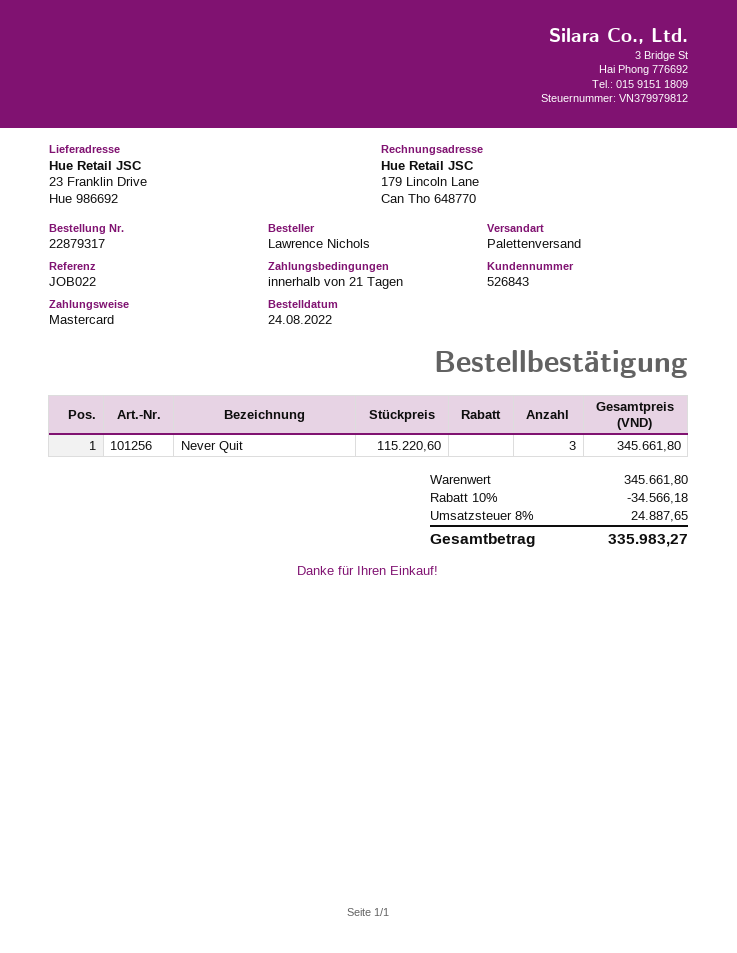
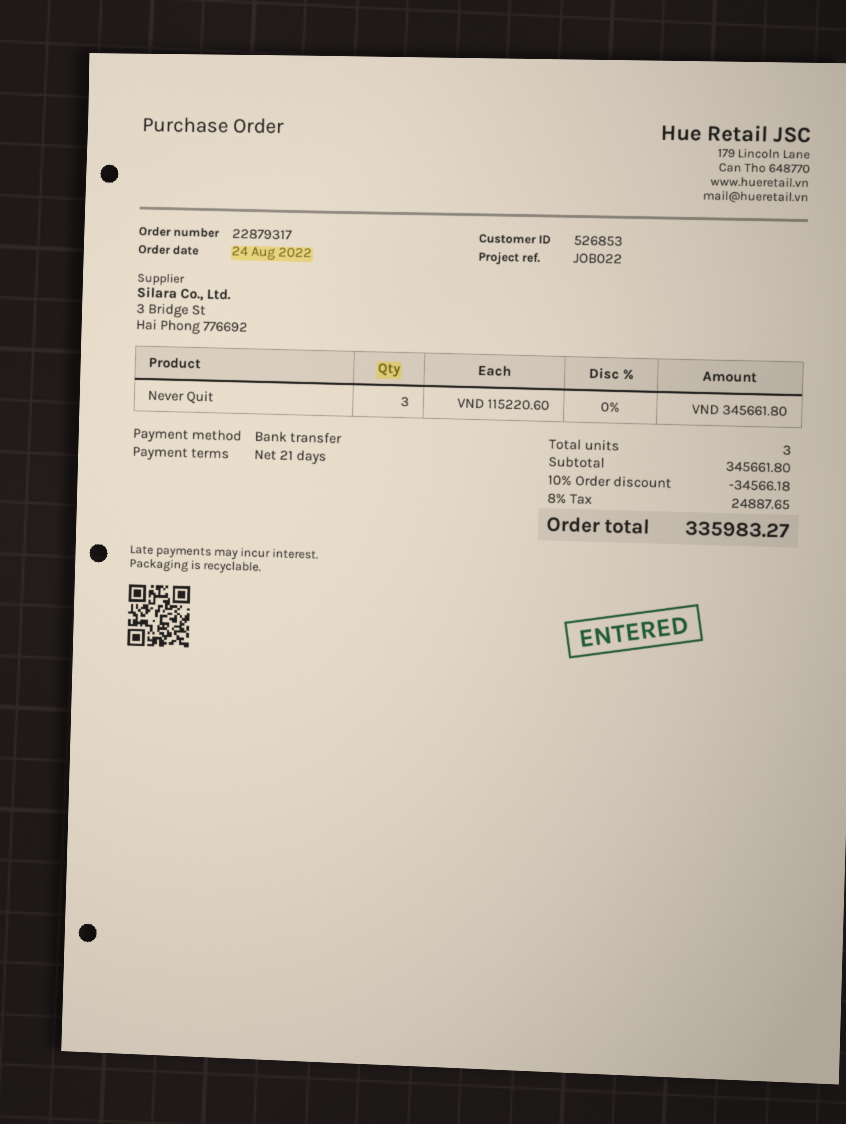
customer number: 526843 -> 526853
payment method: Mastercard -> bank transfer

